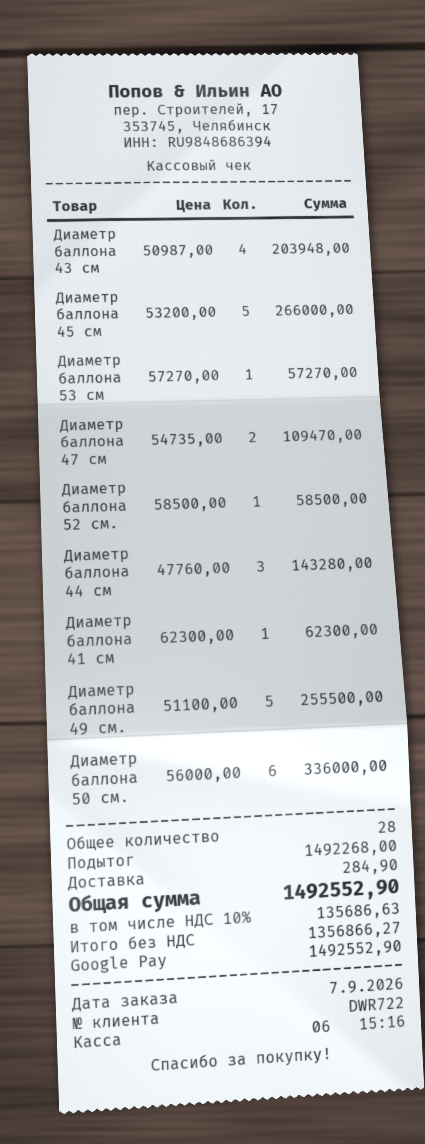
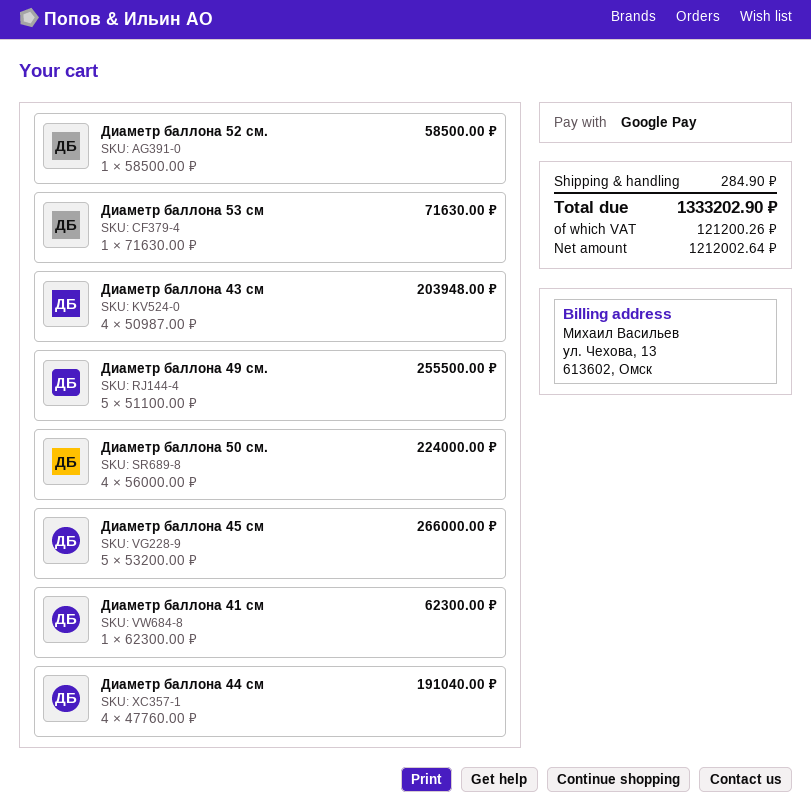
Диаметр баллона 53 см: 1 x 57270.00 = 57270.00 -> 1 x 71630.00 = 71630.00
Диаметр баллона 47 см: 2 x 54735.00 = 109470.00 -> none
Диаметр баллона 44 см: 3 x 47760.00 = 143280.00 -> 4 x 47760.00 = 191040.00
Диаметр баллона 50 см.: 6 x 56000.00 = 336000.00 -> 4 x 56000.00 = 224000.00
net: 1356866.27 -> 1212002.64
tax: 135686.63 -> 121200.26
total: 1492552.90 -> 1333202.90

